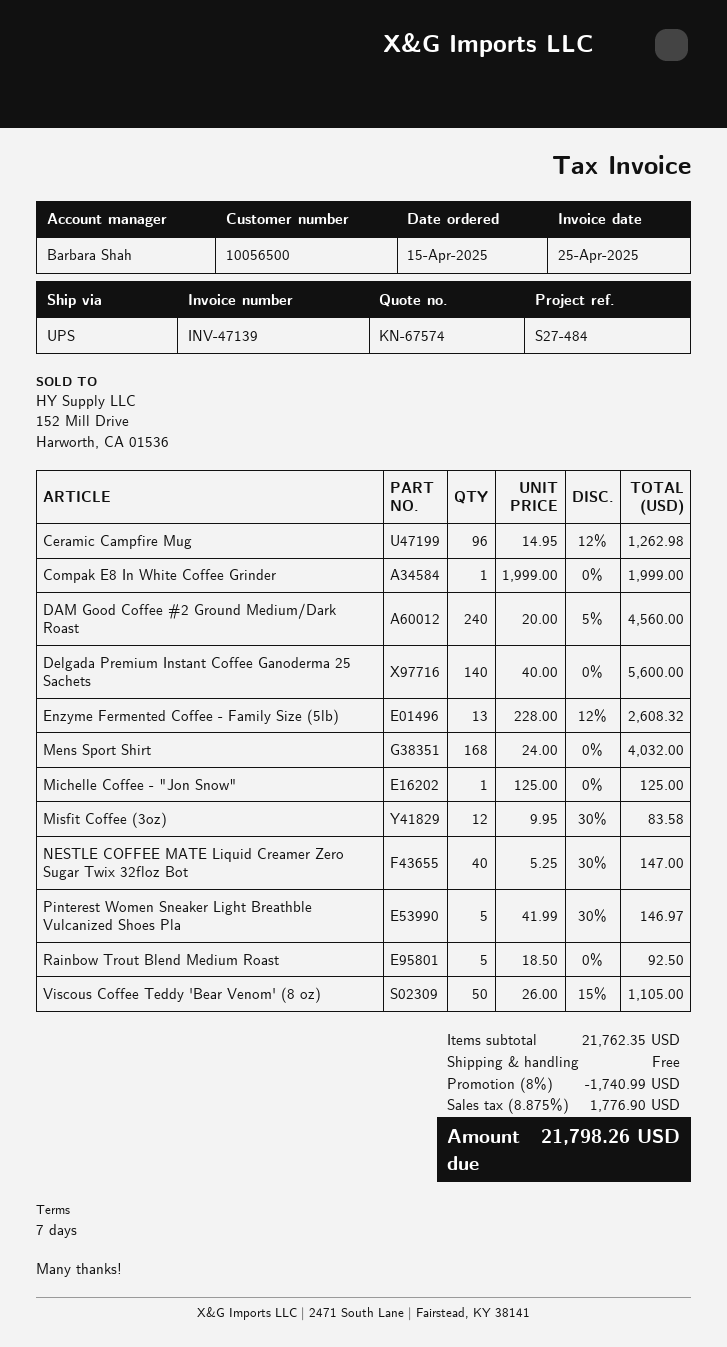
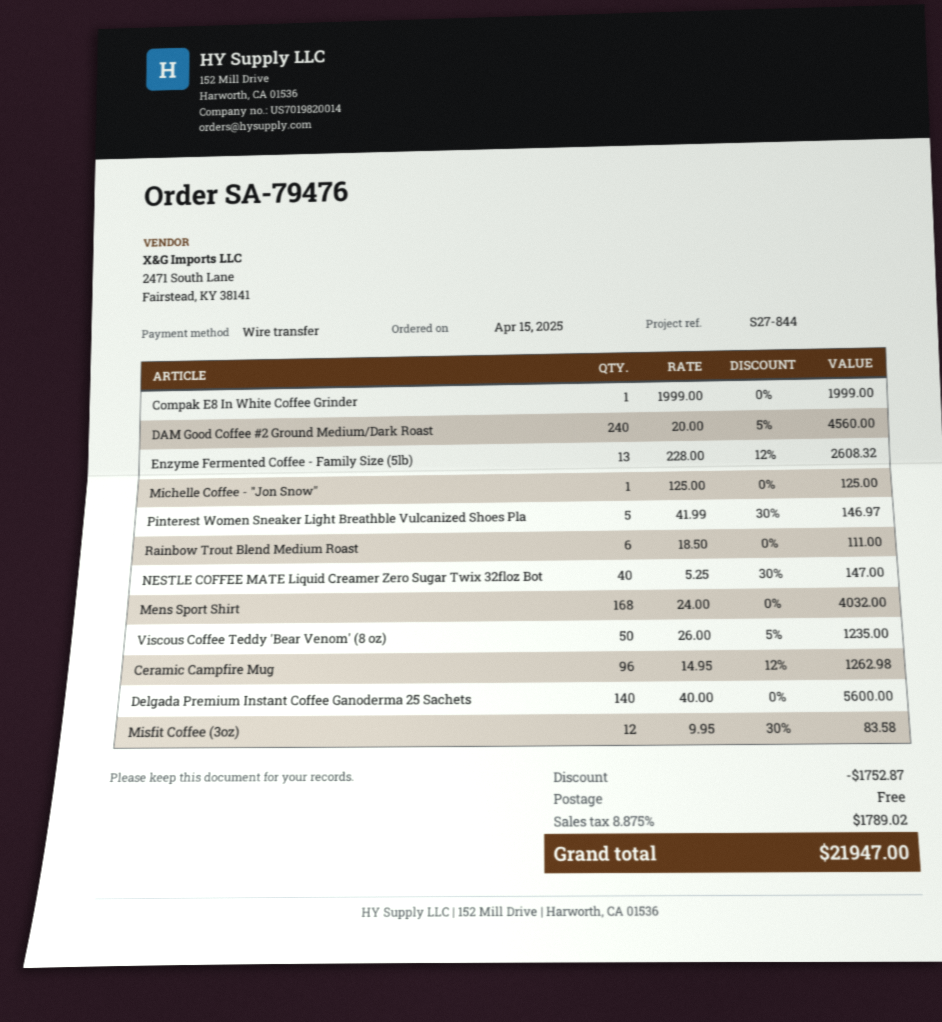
reference: S27-484 -> S27-844
Rainbow Trout Blend Medium Roast: 5 x 18.50 = 92.50 -> 6 x 18.50 = 111.00
Viscous Coffee Teddy 'Bear Venom' (8 oz): 50 x 26.00 - 15% = 1105.00 -> 50 x 26.00 - 5% = 1235.00
discount: 1740.99 -> 1752.87
tax: 8.875% = 1776.90 -> 8.875% = 1789.02
total: 21798.26 -> 21947.00

